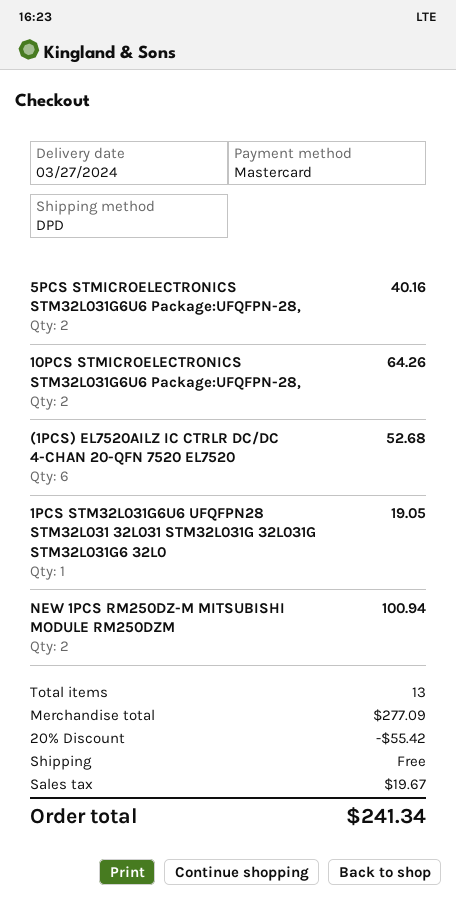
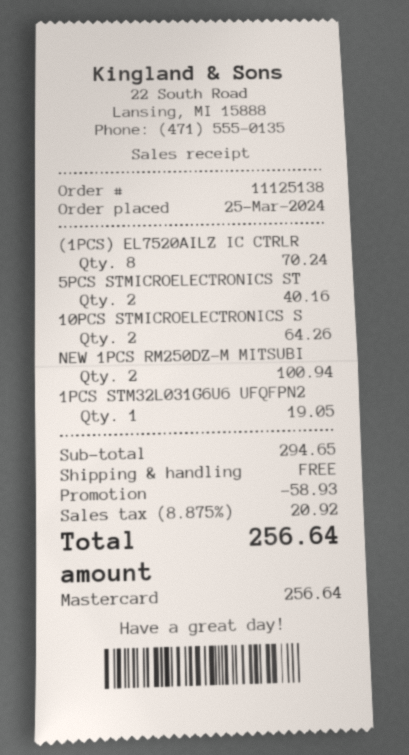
(1PCS) EL7520AILZ IC CTRLR DC/DC 4-CHAN 20-QFN 7520 EL7520: 6 for 52.68 -> 8 for 70.24
subtotal: 277.09 -> 294.65
discount: 55.42 -> 58.93
tax: 19.67 -> 20.92
total: 241.34 -> 256.64

